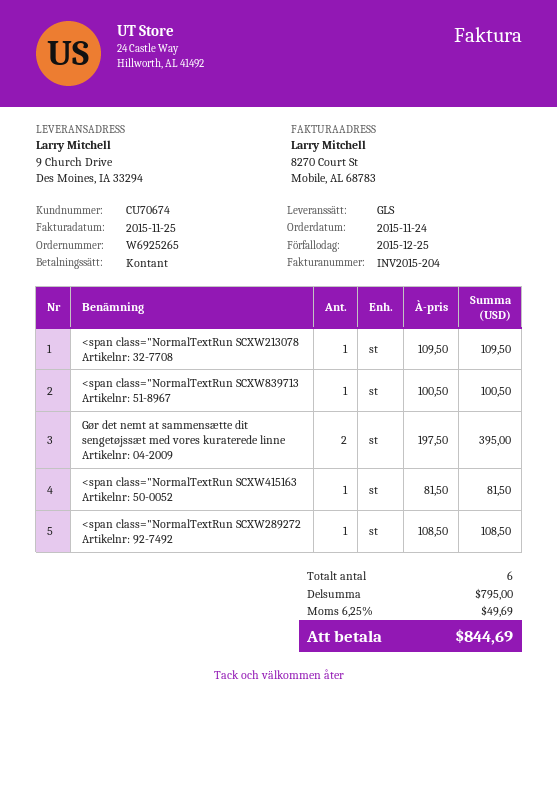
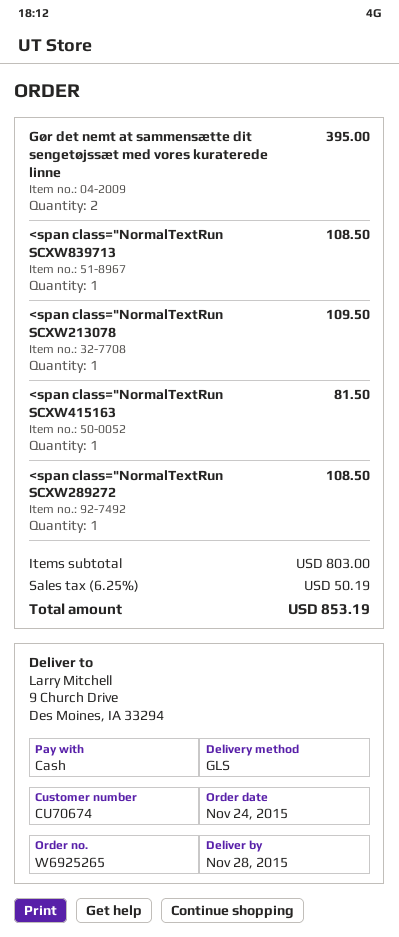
<span class="NormalTextRun SCXW839713: 1 for 100.50 -> 1 for 108.50
subtotal: 795.00 -> 803.00
tax: 6.25% = 49.69 -> 6.25% = 50.19
total: 844.69 -> 853.19

